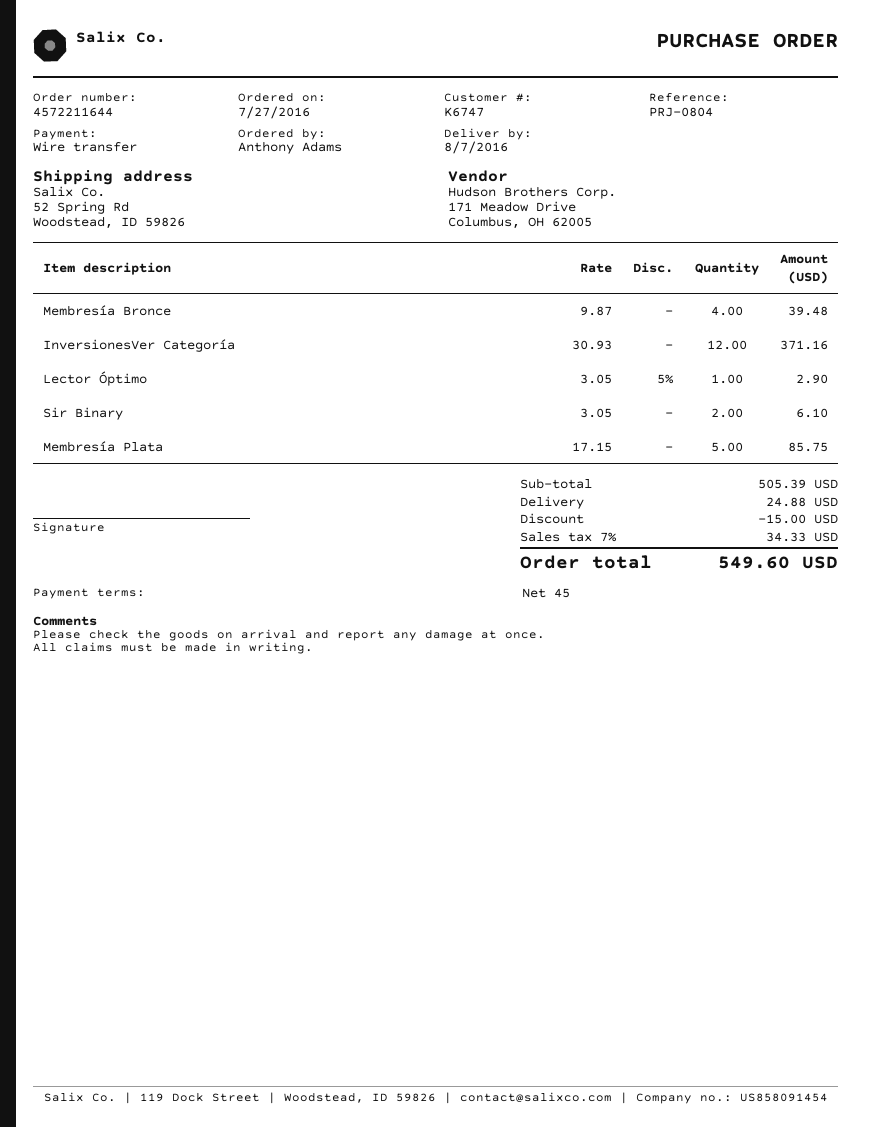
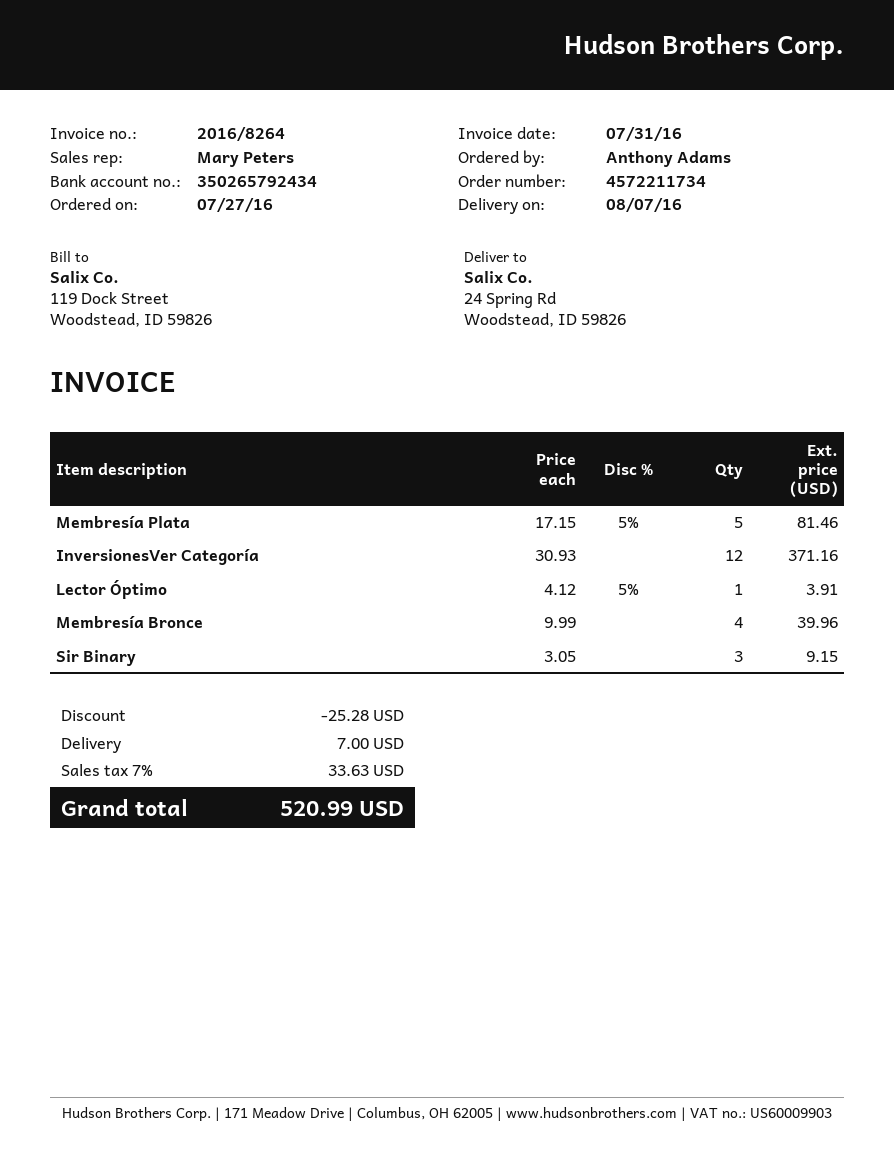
order number: 4572211644 -> 4572211734
ship to: 52 Spring Rd, Woodstead, ID 59826 -> 24 Spring Rd, Woodstead, ID 59826
Membresía Bronce: 4 x 9.87 = 39.48 -> 4 x 9.99 = 39.96
Lector Óptimo: 1 x 3.05 - 5% = 2.90 -> 1 x 4.12 - 5% = 3.91
Sir Binary: 2 x 3.05 = 6.10 -> 3 x 3.05 = 9.15
Membresía Plata: 5 x 17.15 = 85.75 -> 5 x 17.15 - 5% = 81.46
discount: 15.00 -> 25.28
shipping: 24.88 -> 7.00
tax: 7% = 34.33 -> 7% = 33.63
total: 549.60 -> 520.99

